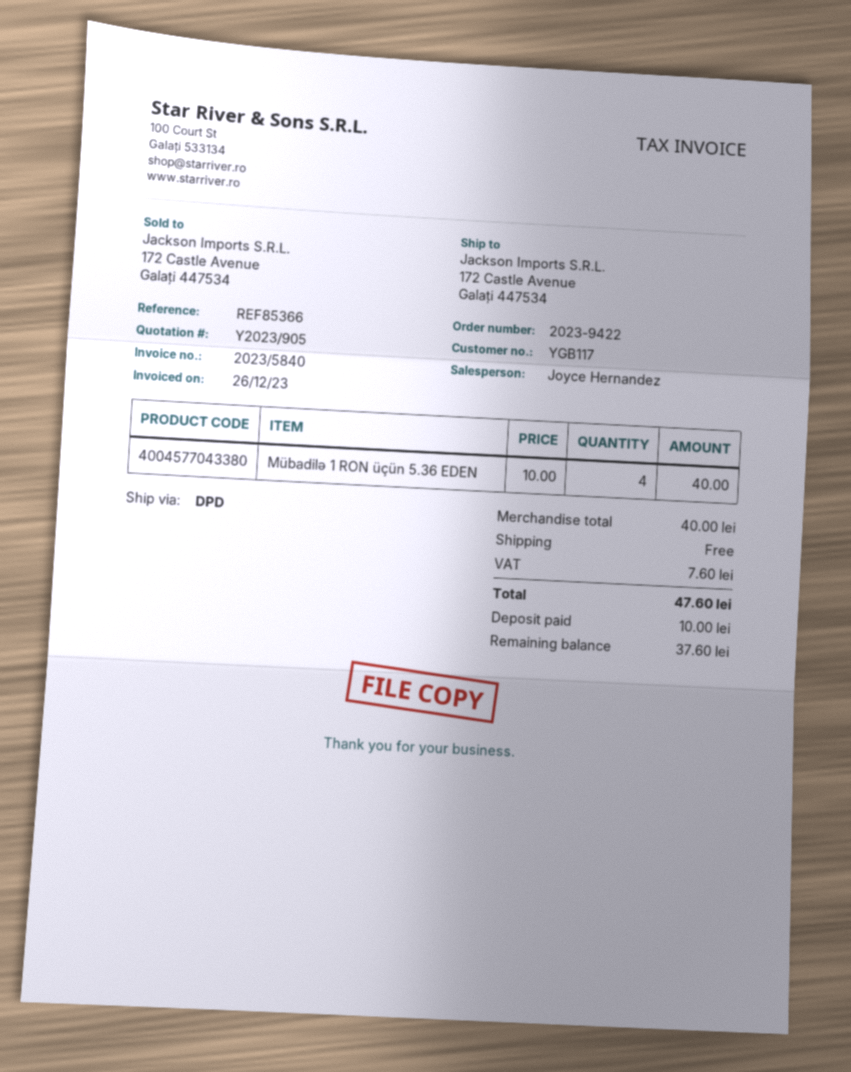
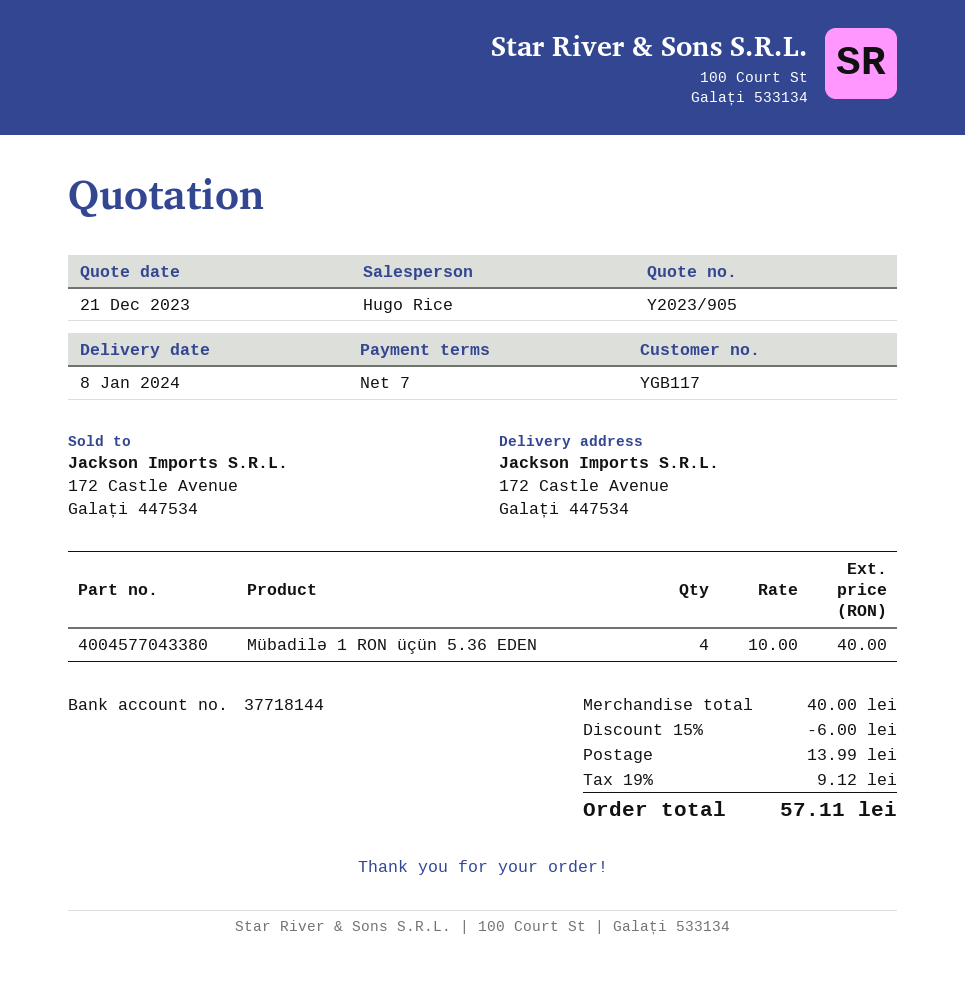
sales rep: Joyce Hernandez -> Hugo Rice
discount: none -> 15% = 6.00
shipping: 0.00 -> 13.99
tax: 7.60 -> 9.12
total: 47.60 -> 57.11

